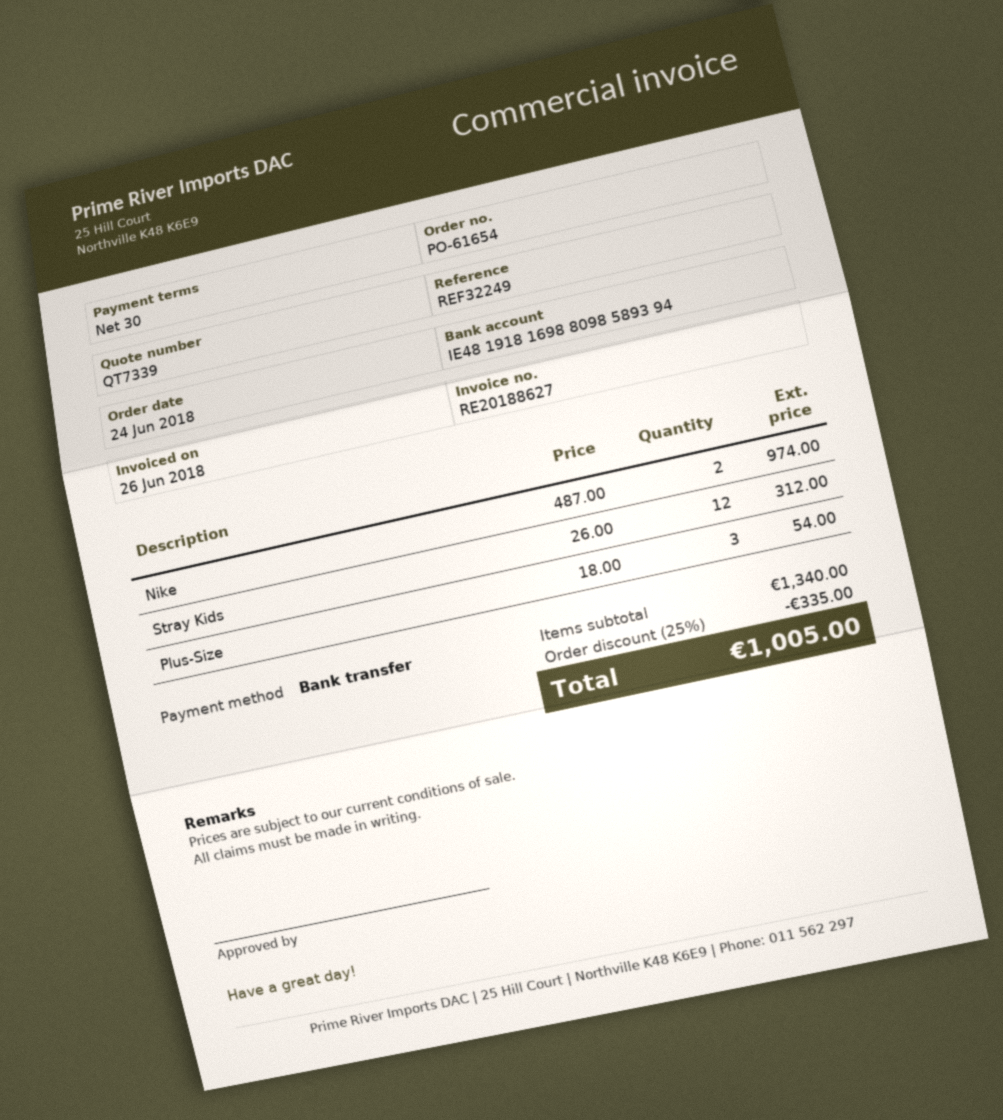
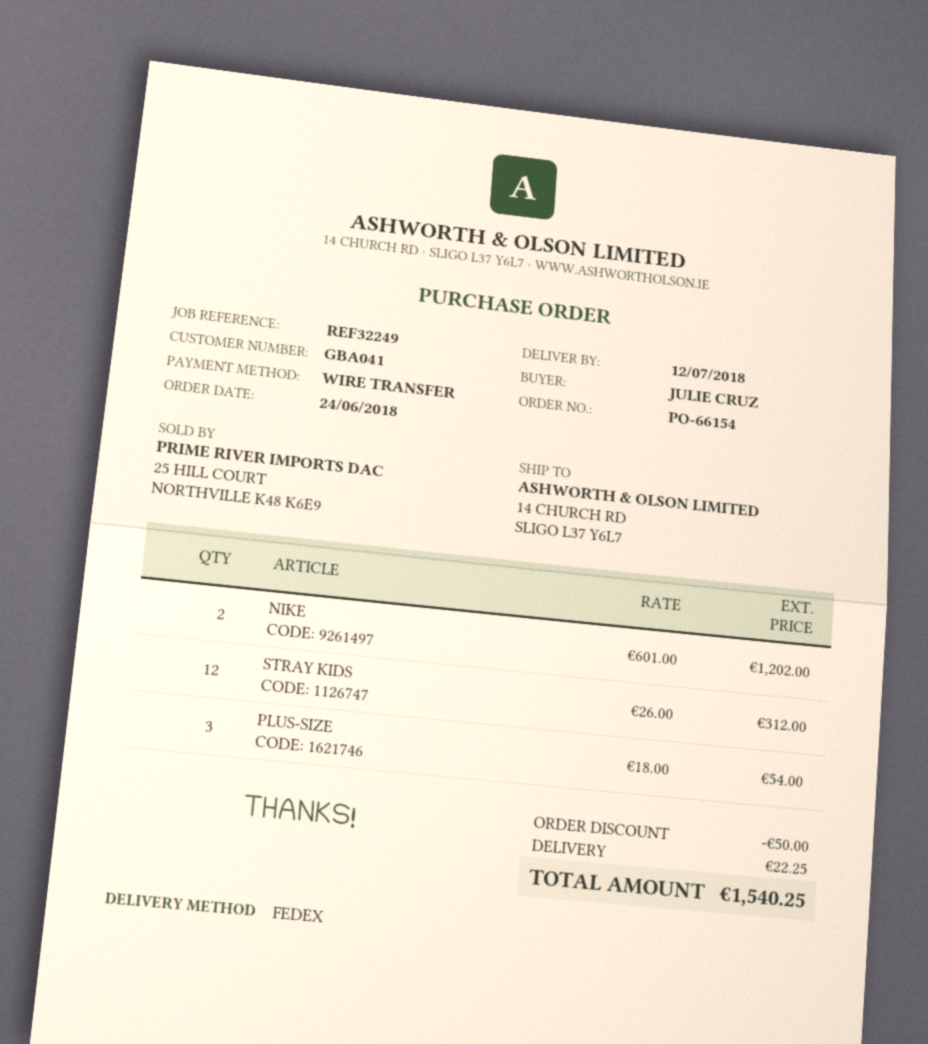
order number: PO-61654 -> PO-66154
Nike: 2 x 487.00 = 974.00 -> 2 x 601.00 = 1202.00
discount: 335.00 -> 50.00
shipping: none -> 22.25
total: 1005.00 -> 1540.25

